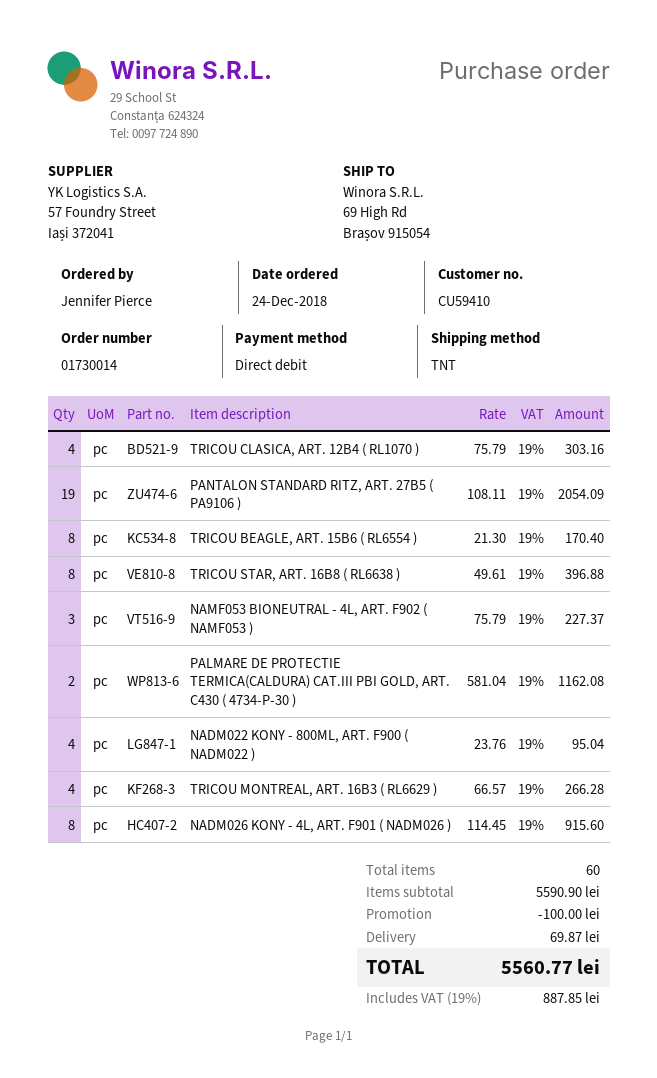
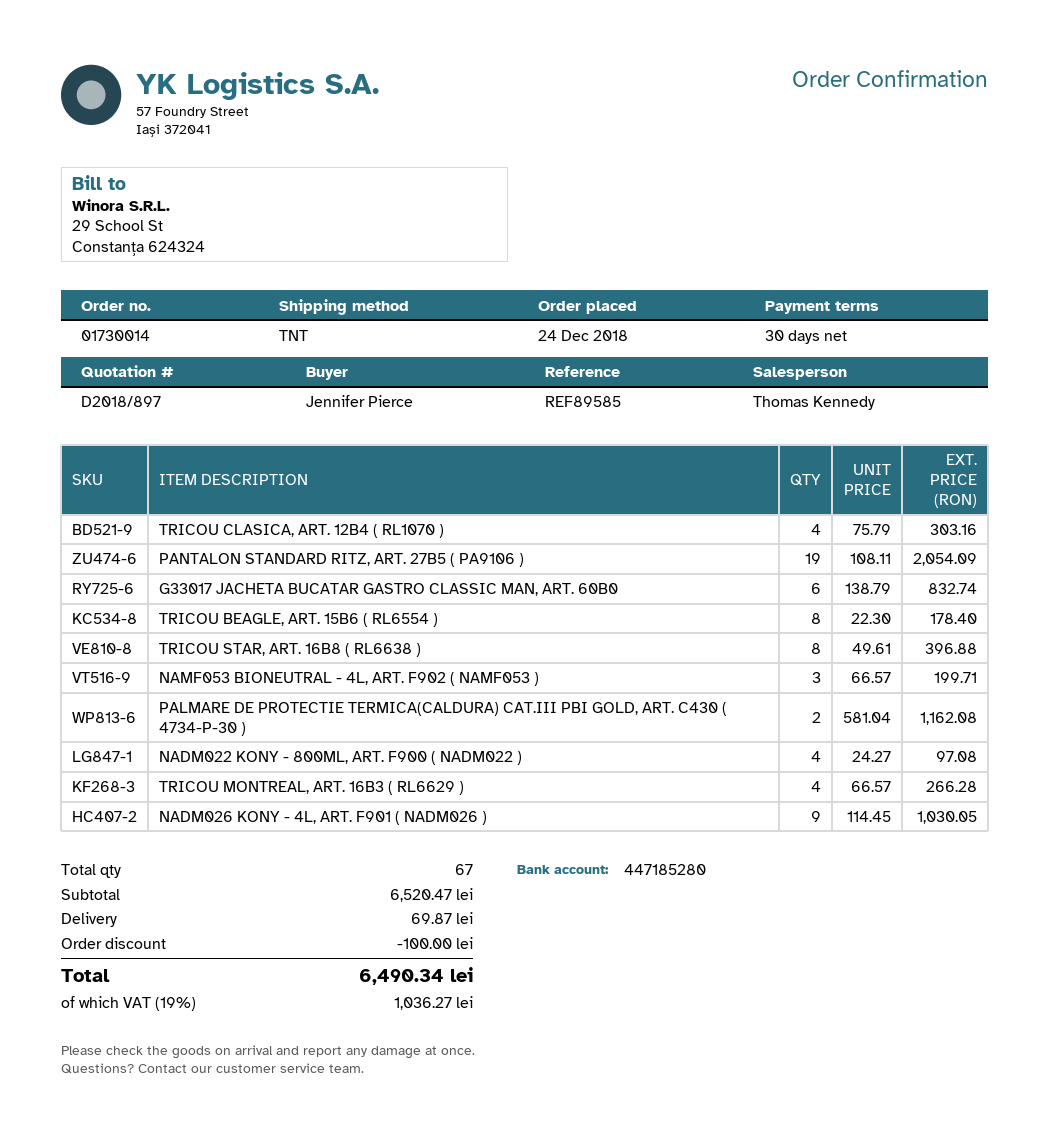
TRICOU BEAGLE, ART. 15B6 ( RL6554 ): 8 x 21.30 = 170.40 -> 8 x 22.30 = 178.40
NAMF053 BIONEUTRAL - 4L, ART. F902 ( NAMF053 ): 3 x 75.79 = 227.37 -> 3 x 66.57 = 199.71
NADM022 KONY - 800ML, ART. F900 ( NADM022 ): 4 x 23.76 = 95.04 -> 4 x 24.27 = 97.08
NADM026 KONY - 4L, ART. F901 ( NADM026 ): 8 x 114.45 = 915.60 -> 9 x 114.45 = 1030.05
G33017 JACHETA BUCATAR GASTRO CLASSIC MAN, ART. 60B0: none -> 6 x 138.79 = 832.74
total quantity: 60 -> 67
subtotal: 5590.90 -> 6520.47
tax: 19% = 887.85 -> 19% = 1036.27
total: 5560.77 -> 6490.34

